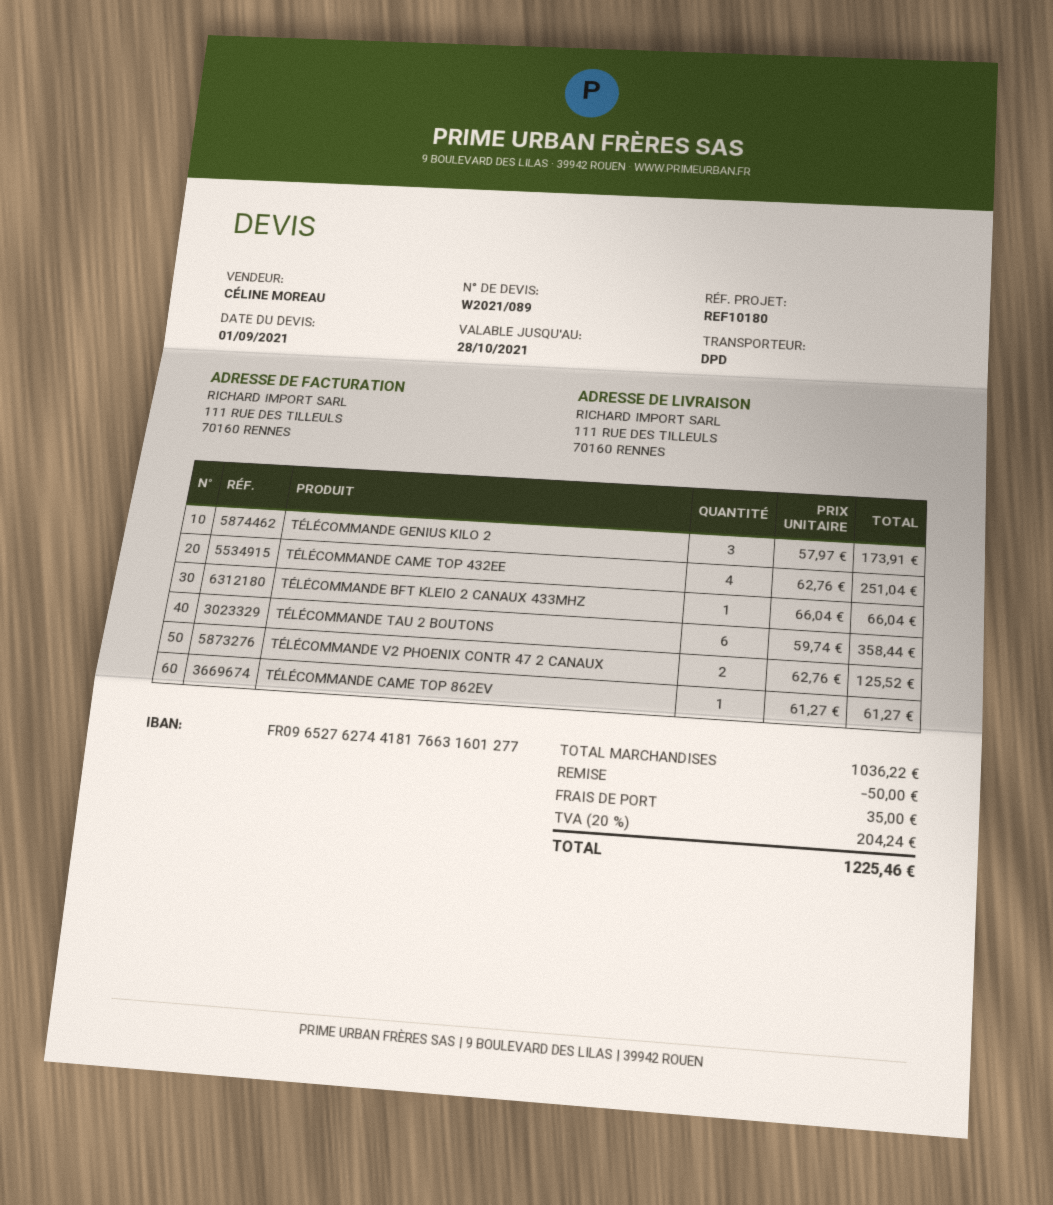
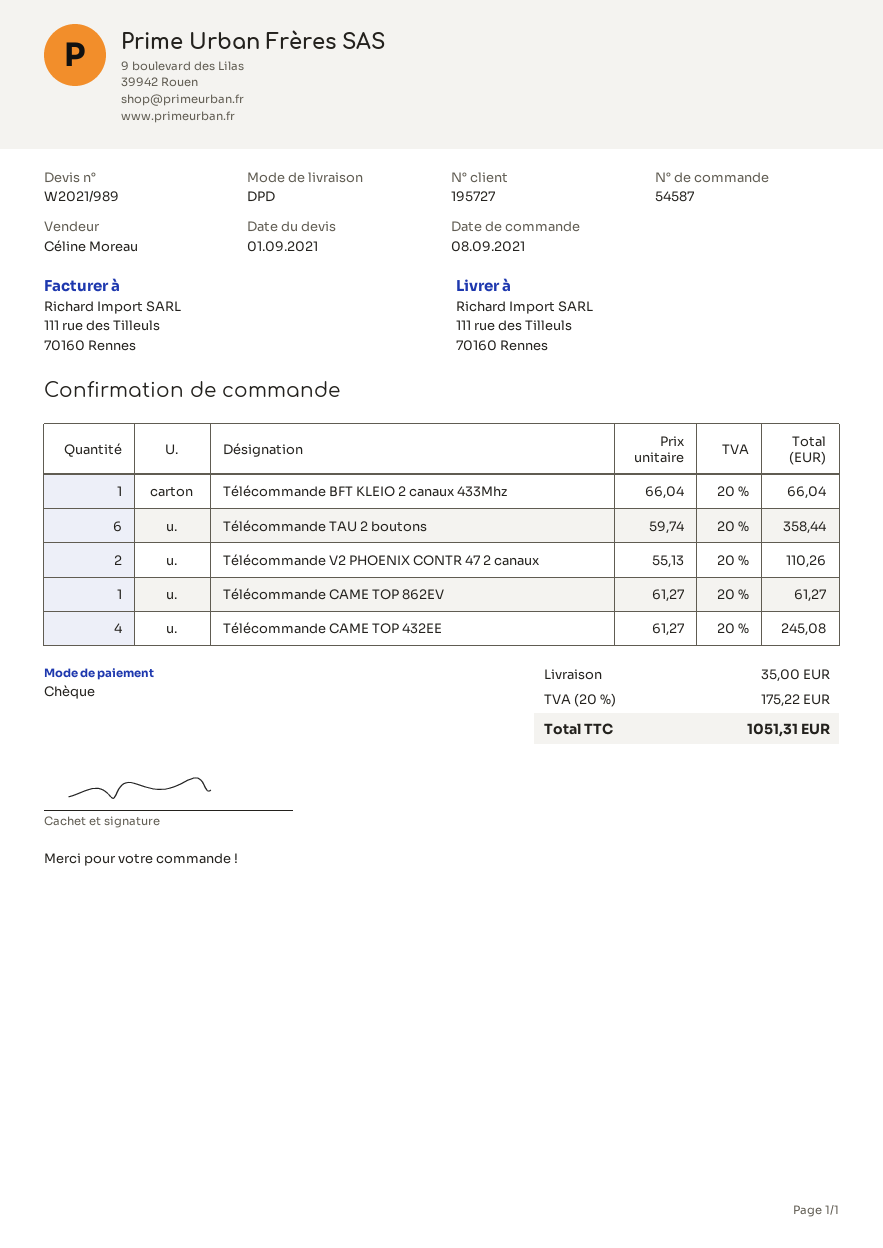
quote number: W2021/089 -> W2021/989
TÉLÉCOMMANDE GENIUS KILO 2: 3 x 57.97 = 173.91 -> none
TÉLÉCOMMANDE CAME TOP 432EE: 4 x 62.76 = 251.04 -> 4 x 61.27 = 245.08
TÉLÉCOMMANDE V2 PHOENIX CONTR 47 2 CANAUX: 2 x 62.76 = 125.52 -> 2 x 55.13 = 110.26
discount: 50.00 -> none
tax: 20% = 204.24 -> 20% = 175.22
total: 1225.46 -> 1051.31

